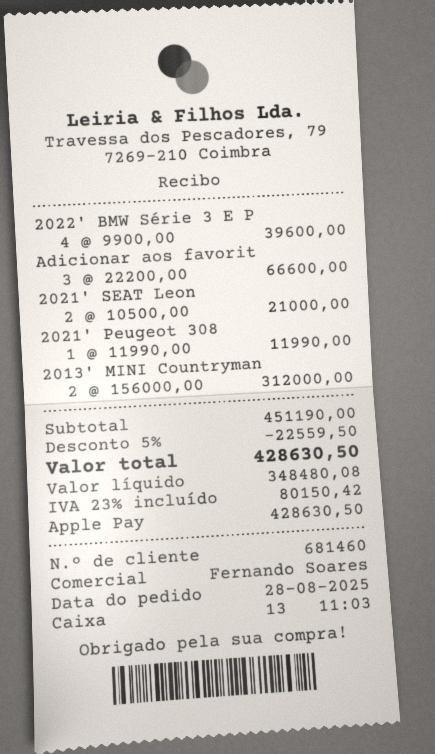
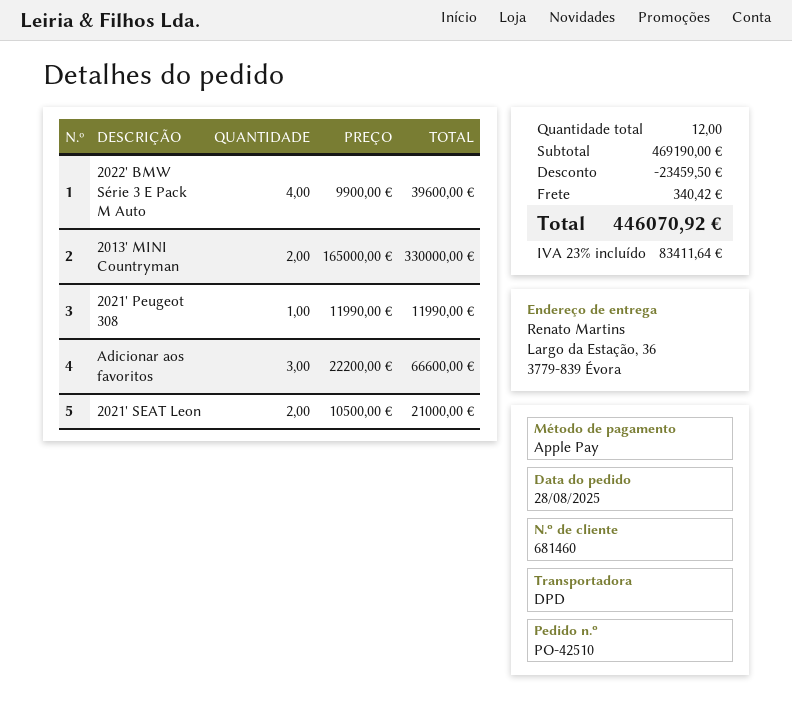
2013' MINI Countryman: 2 x 156000.00 = 312000.00 -> 2 x 165000.00 = 330000.00
subtotal: 451190.00 -> 469190.00
discount: 22559.50 -> 23459.50
shipping: none -> 340.42
tax: 23% = 80150.42 -> 23% = 83411.64
total: 428630.50 -> 446070.92

